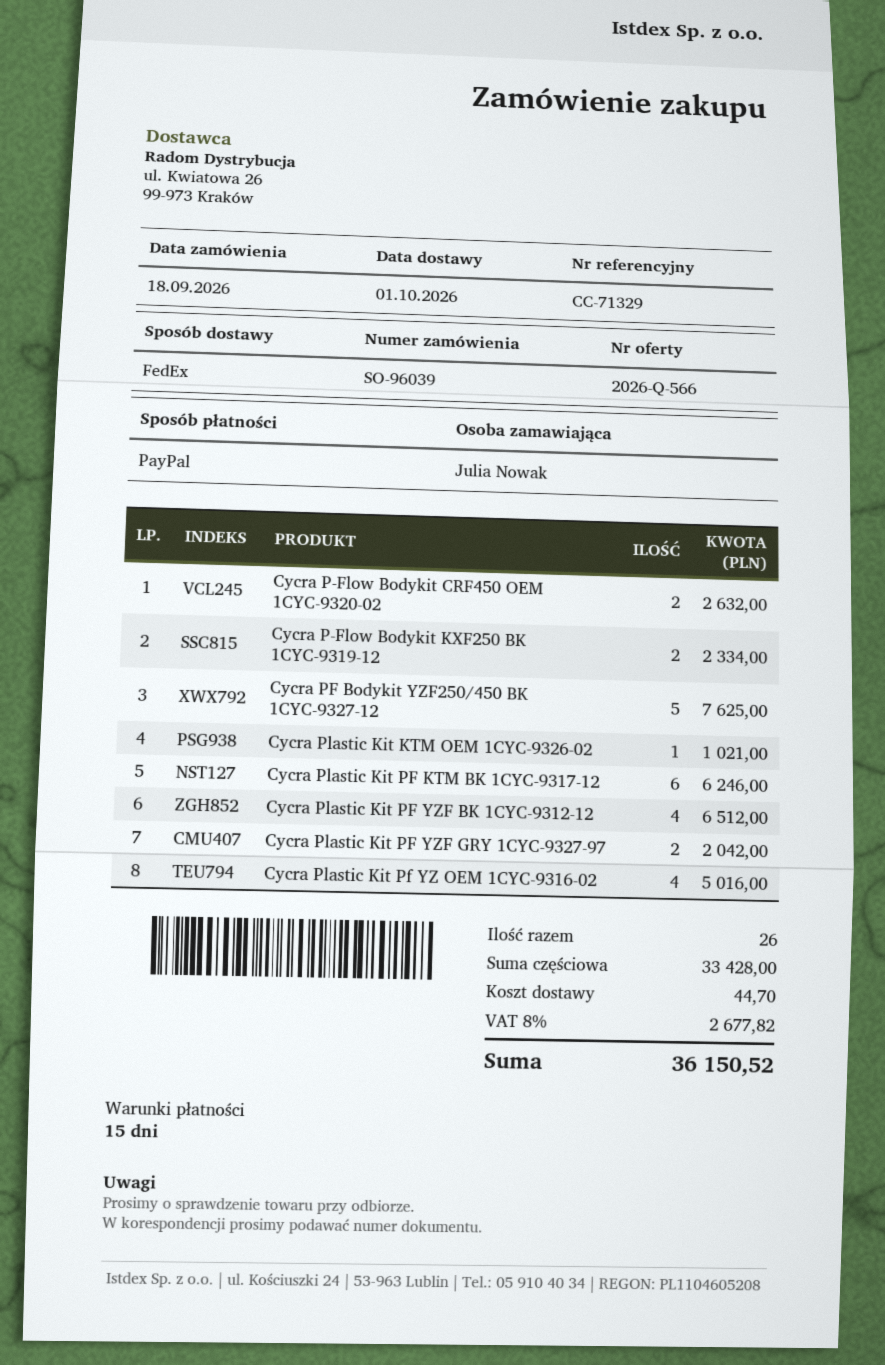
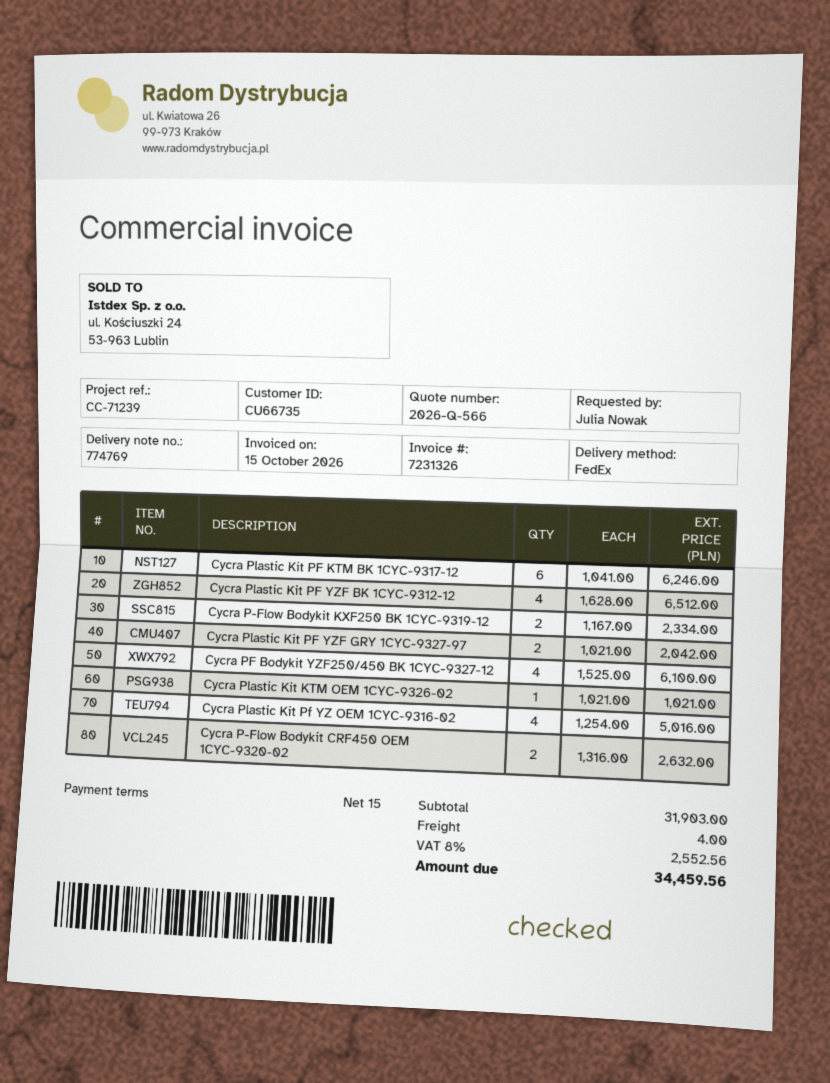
reference: CC-71329 -> CC-71239
Cycra PF Bodykit YZF250/450 BK 1CYC-9327-12: 5 for 7625.00 -> 4 for 6100.00
subtotal: 33428.00 -> 31903.00
shipping: 44.70 -> 4.00
tax: 8% = 2677.82 -> 8% = 2552.56
total: 36150.52 -> 34459.56

